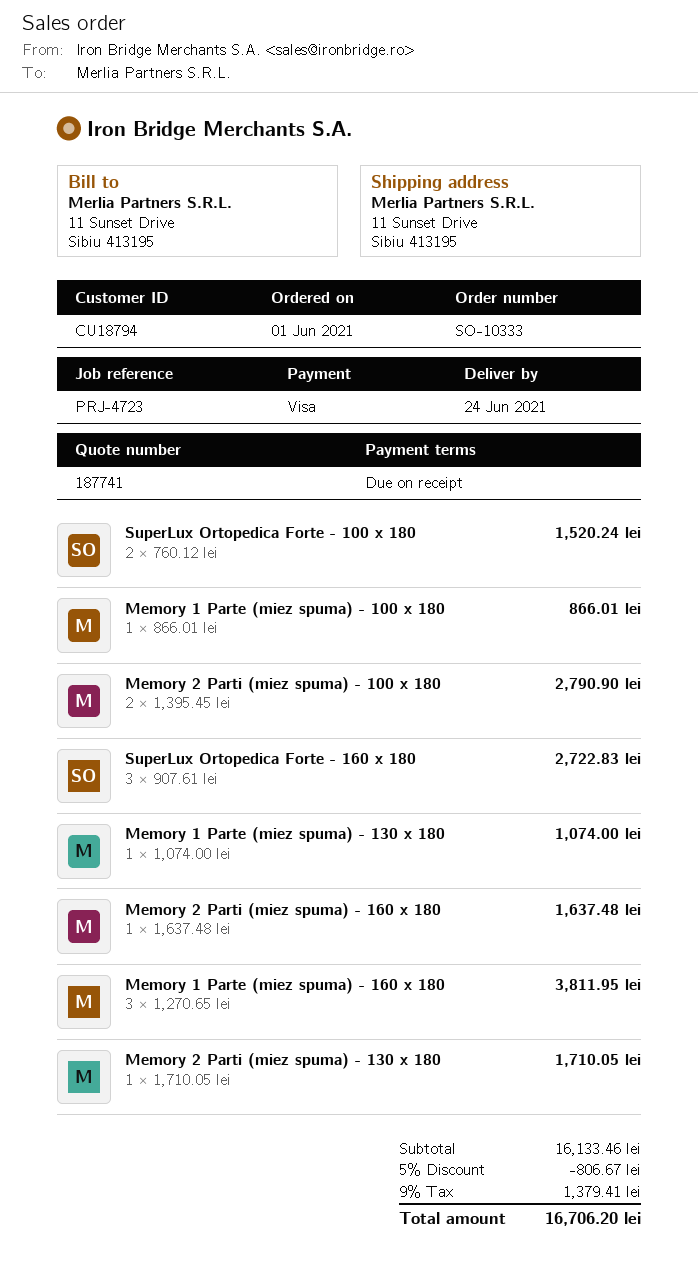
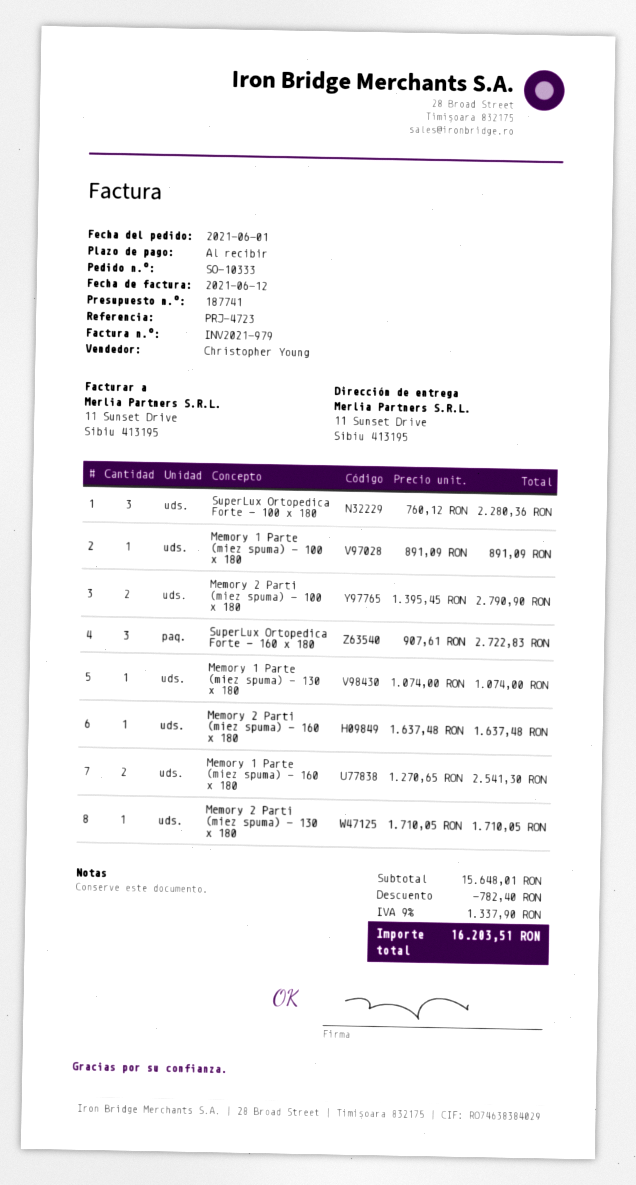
SuperLux Ortopedica Forte - 100 x 180: 2 x 760.12 = 1520.24 -> 3 x 760.12 = 2280.36
Memory 1 Parte (miez spuma) - 100 x 180: 1 x 866.01 = 866.01 -> 1 x 891.09 = 891.09
Memory 1 Parte (miez spuma) - 160 x 180: 3 x 1270.65 = 3811.95 -> 2 x 1270.65 = 2541.30
subtotal: 16133.46 -> 15648.01
discount: 806.67 -> 782.40
tax: 9% = 1379.41 -> 9% = 1337.90
total: 16706.20 -> 16203.51

